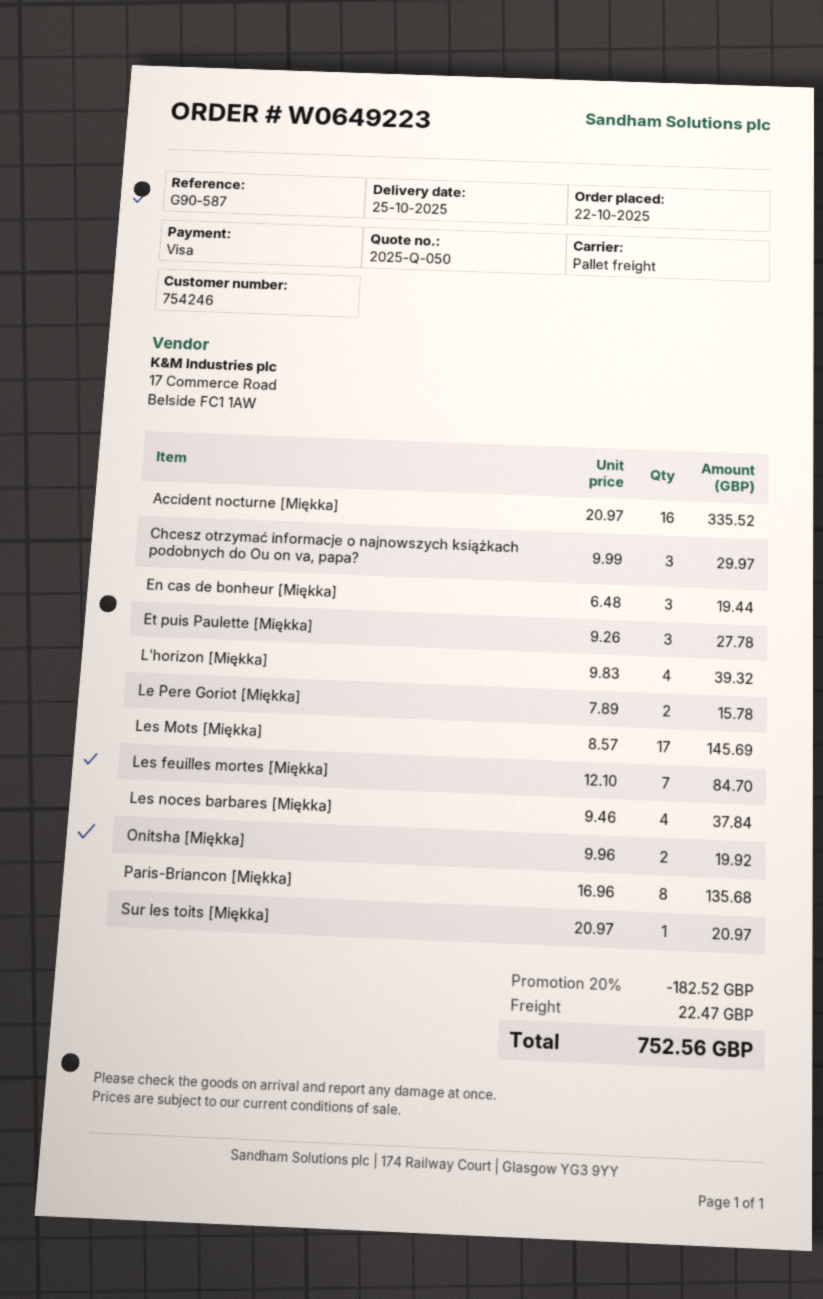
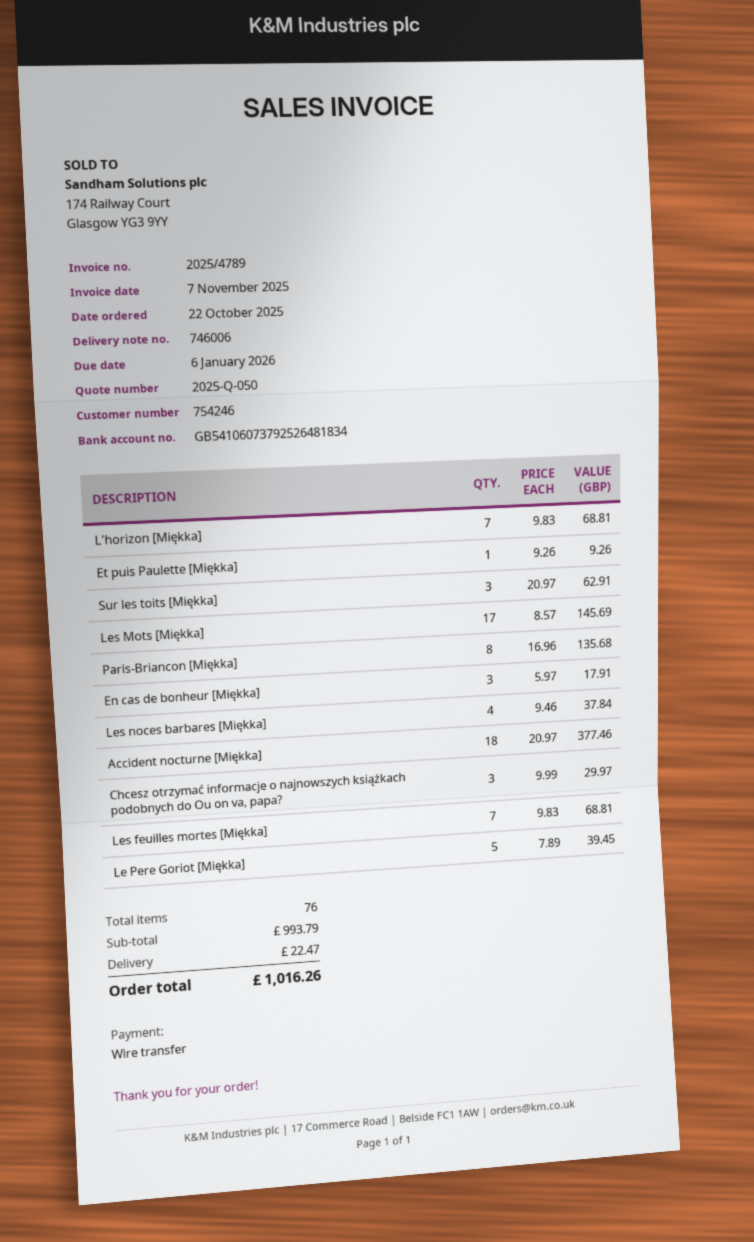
payment method: Visa -> bank transfer
Accident nocturne [Miękka]: 16 x 20.97 = 335.52 -> 18 x 20.97 = 377.46
En cas de bonheur [Miękka]: 3 x 6.48 = 19.44 -> 3 x 5.97 = 17.91
Et puis Paulette [Miękka]: 3 x 9.26 = 27.78 -> 1 x 9.26 = 9.26
L'horizon [Miękka]: 4 x 9.83 = 39.32 -> 7 x 9.83 = 68.81
Le Pere Goriot [Miękka]: 2 x 7.89 = 15.78 -> 5 x 7.89 = 39.45
Les feuilles mortes [Miękka]: 7 x 12.10 = 84.70 -> 7 x 9.83 = 68.81
Onitsha [Miękka]: 2 x 9.96 = 19.92 -> none
Sur les toits [Miękka]: 1 x 20.97 = 20.97 -> 3 x 20.97 = 62.91
discount: 20% = 182.52 -> none
total: 752.56 -> 1016.26

